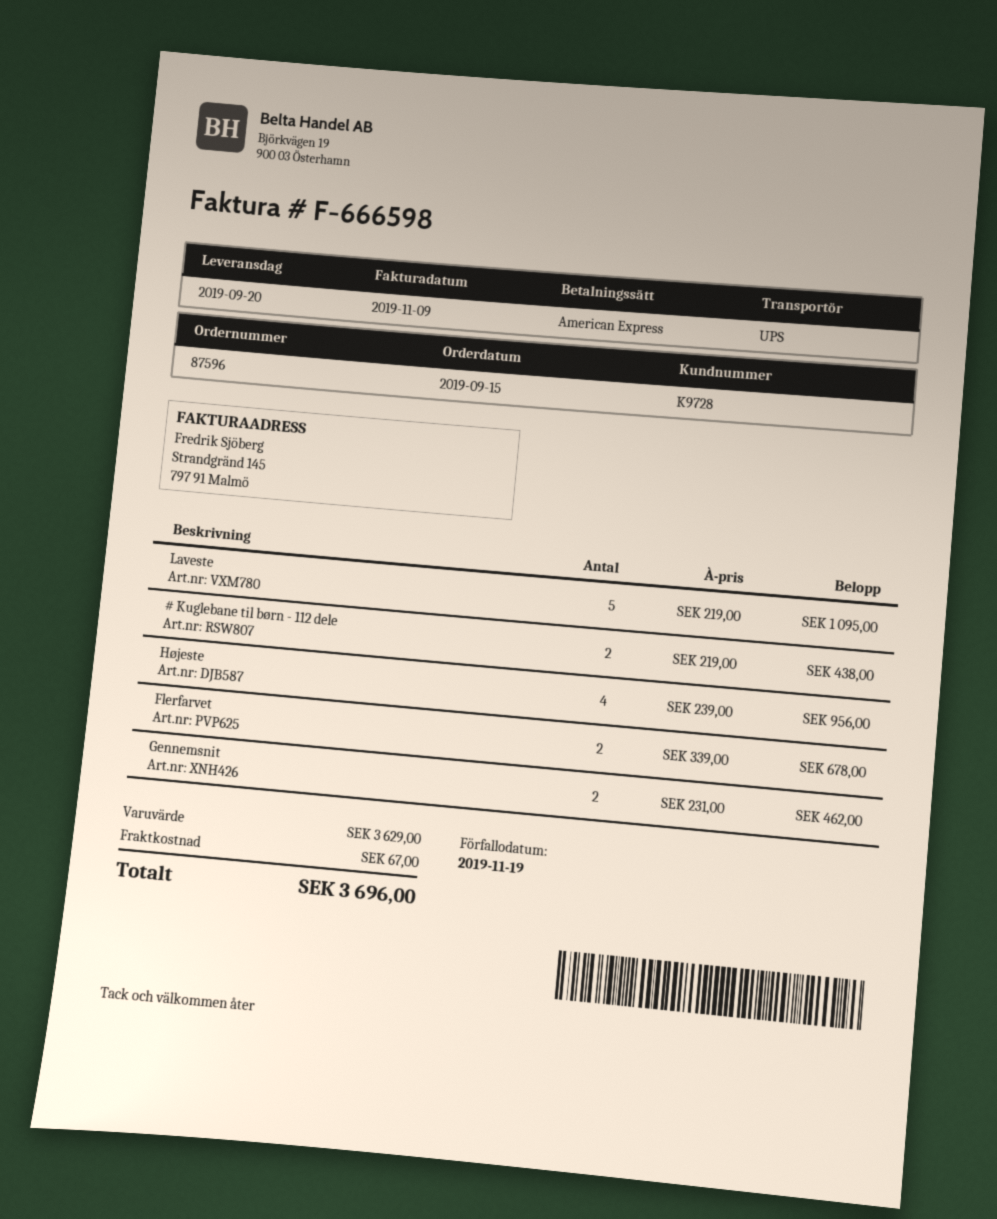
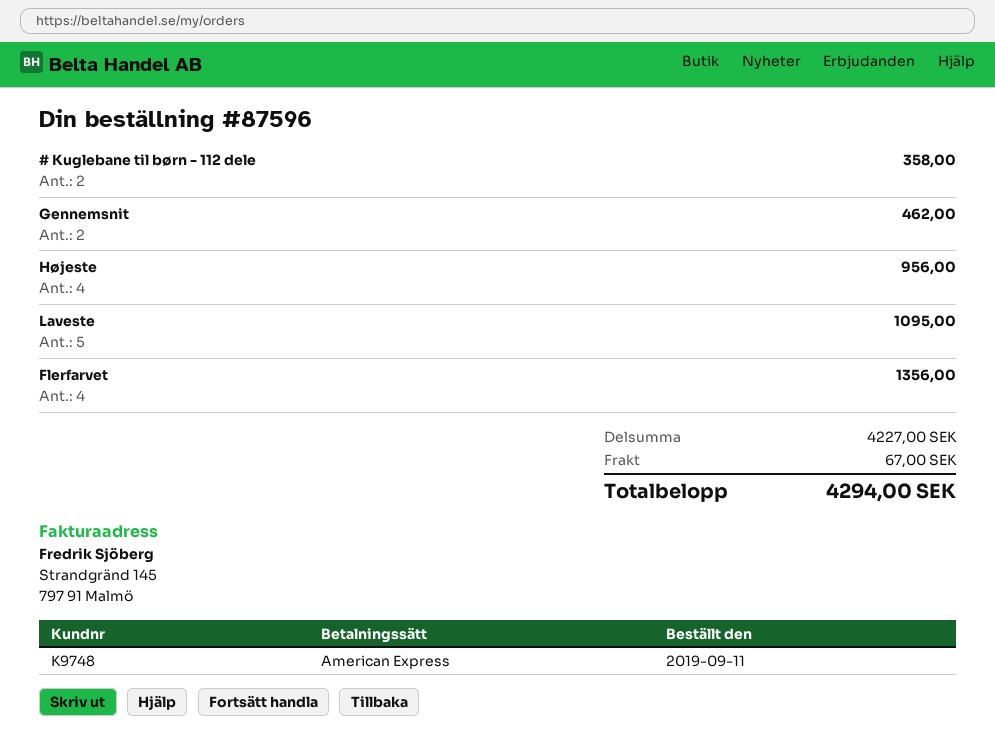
order date: 2019-09-15 -> 2019-09-11
customer number: K9728 -> K9748
# Kuglebane til børn - 112 dele: 2 for 438.00 -> 2 for 358.00
Flerfarvet: 2 for 678.00 -> 4 for 1356.00
subtotal: 3629.00 -> 4227.00
total: 3696.00 -> 4294.00

